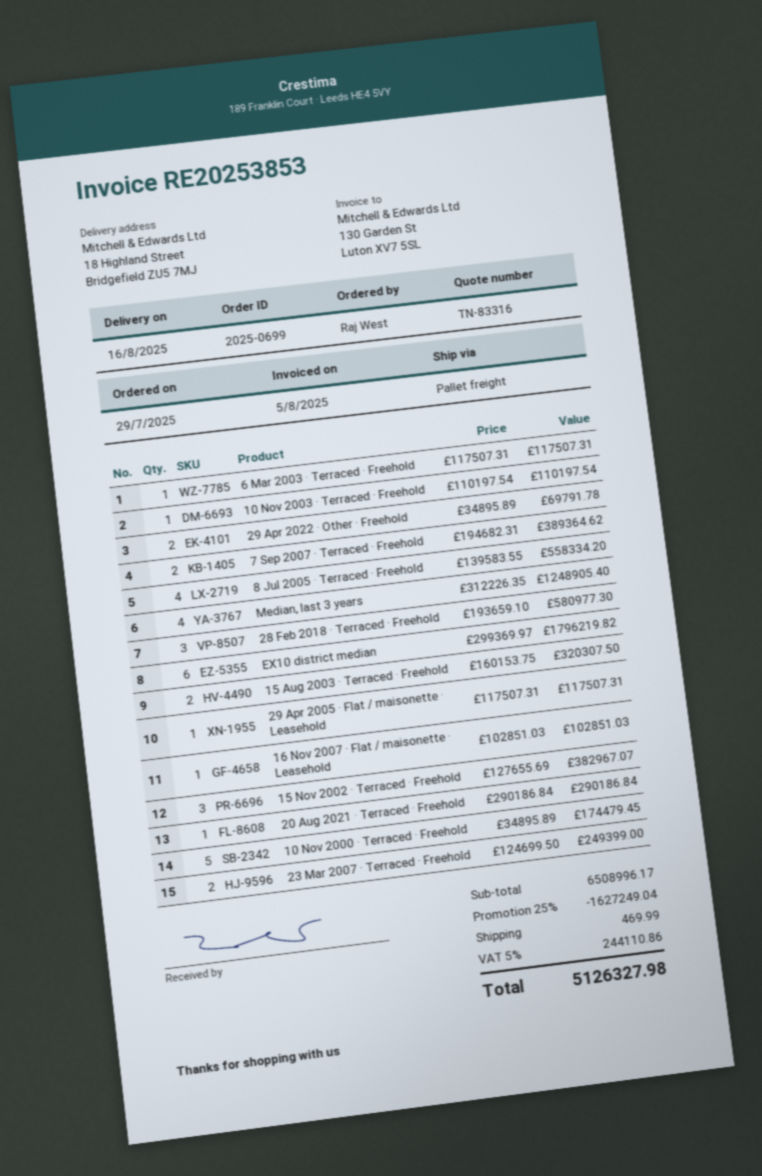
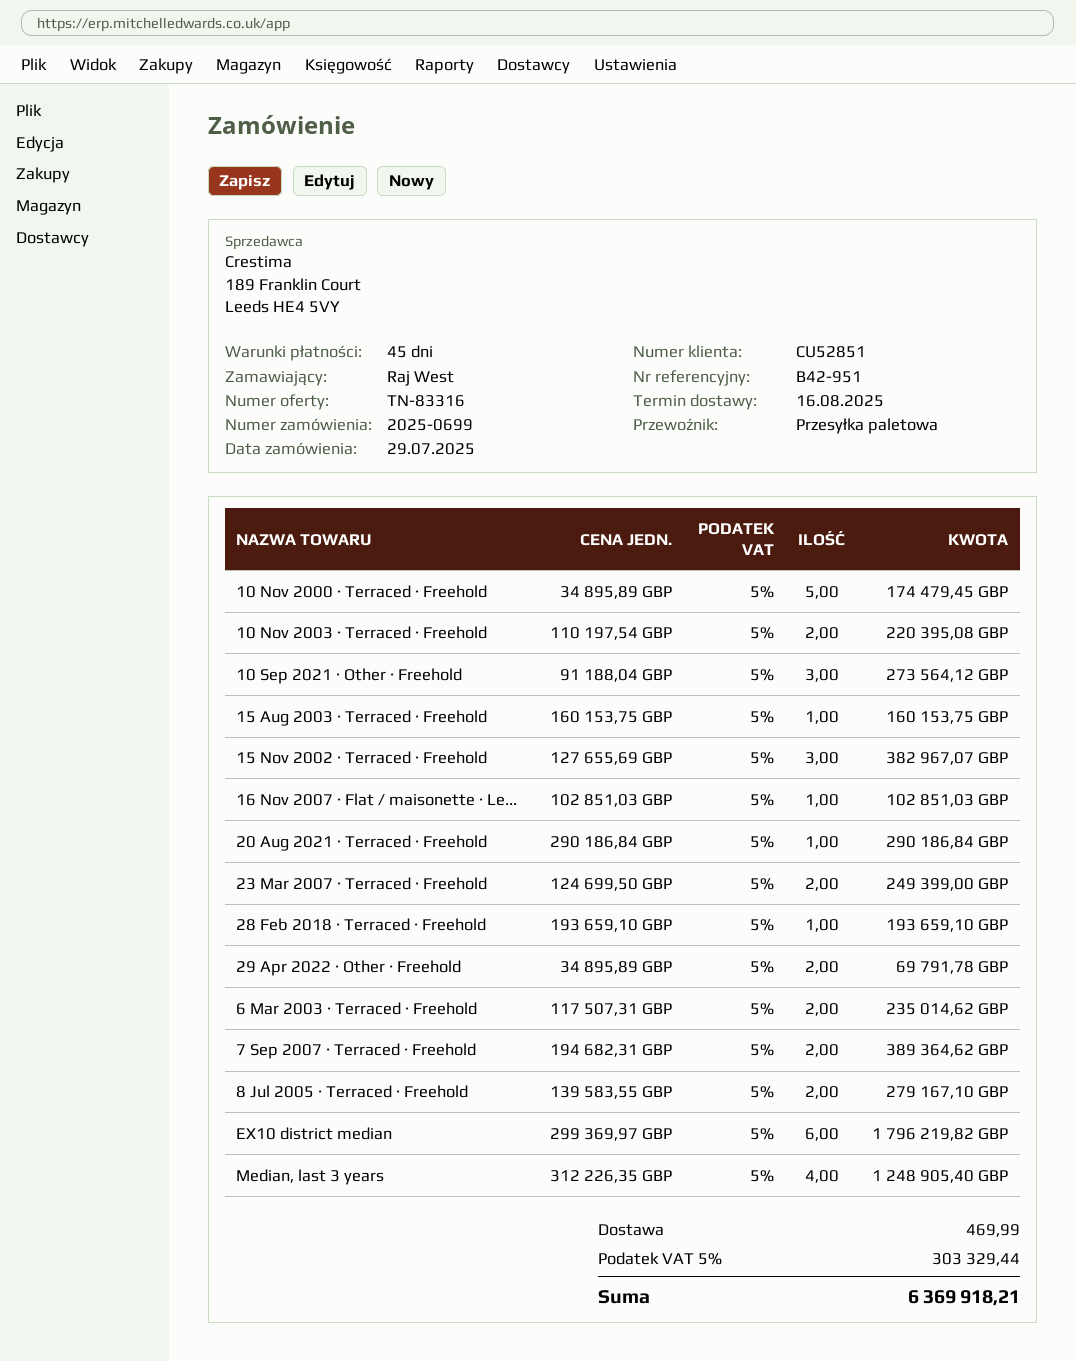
6 Mar 2003 · Terraced · Freehold: 1 x 117507.31 = 117507.31 -> 2 x 117507.31 = 235014.62
10 Nov 2003 · Terraced · Freehold: 1 x 110197.54 = 110197.54 -> 2 x 110197.54 = 220395.08
8 Jul 2005 · Terraced · Freehold: 4 x 139583.55 = 558334.20 -> 2 x 139583.55 = 279167.10
28 Feb 2018 · Terraced · Freehold: 3 x 193659.10 = 580977.30 -> 1 x 193659.10 = 193659.10
15 Aug 2003 · Terraced · Freehold: 2 x 160153.75 = 320307.50 -> 1 x 160153.75 = 160153.75
29 Apr 2005 · Flat / maisonette · Leasehold: 1 x 117507.31 = 117507.31 -> none
10 Sep 2021 · Other · Freehold: none -> 3 x 91188.04 = 273564.12
discount: 25% = 1627249.04 -> none
tax: 5% = 244110.86 -> 5% = 303329.44
total: 5126327.98 -> 6369918.21

